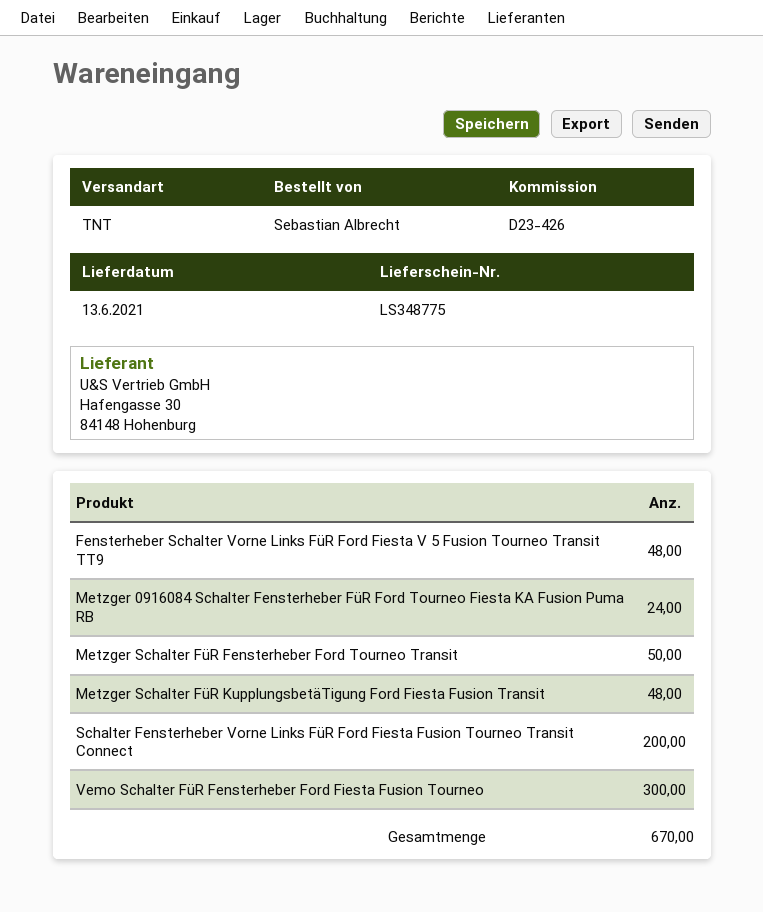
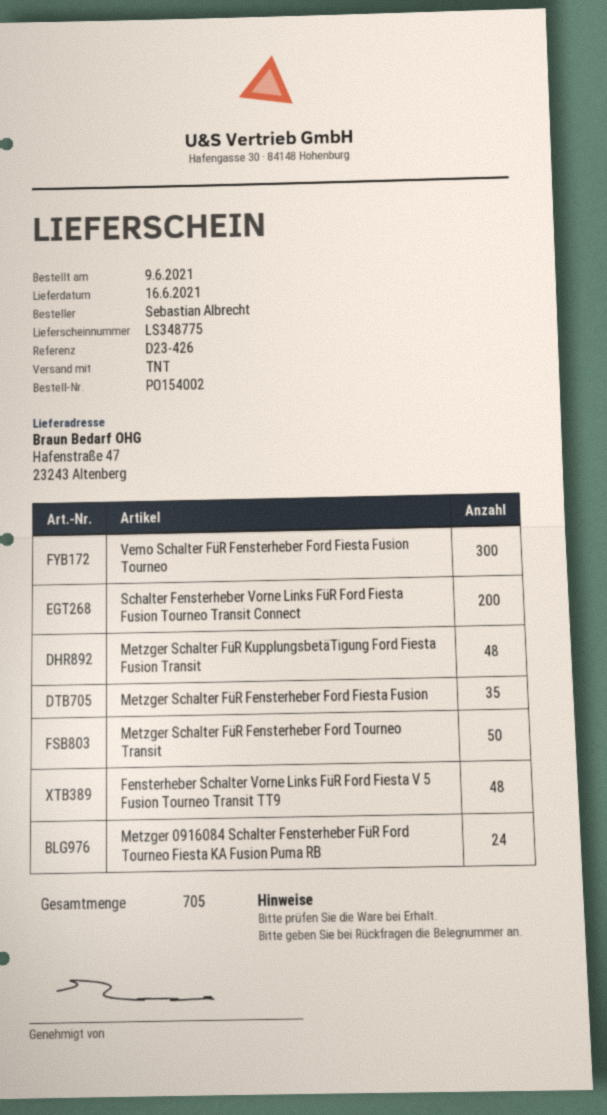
delivery date: 2021-06-13 -> 2021-06-16
Metzger Schalter FüR Fensterheber Ford Fiesta Fusion: none -> 35
total quantity: 670 -> 705

